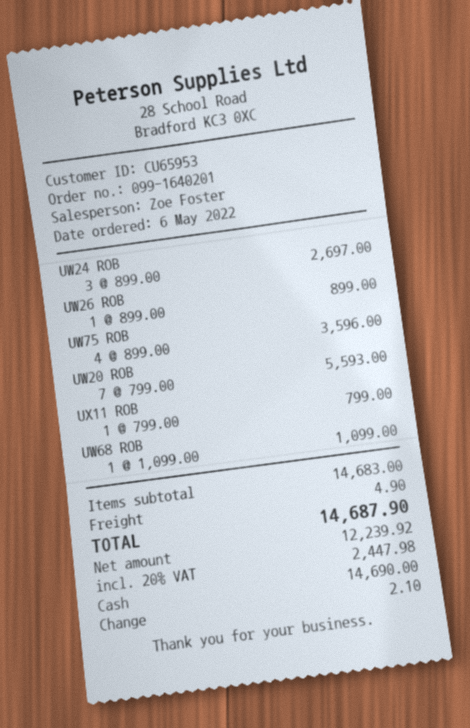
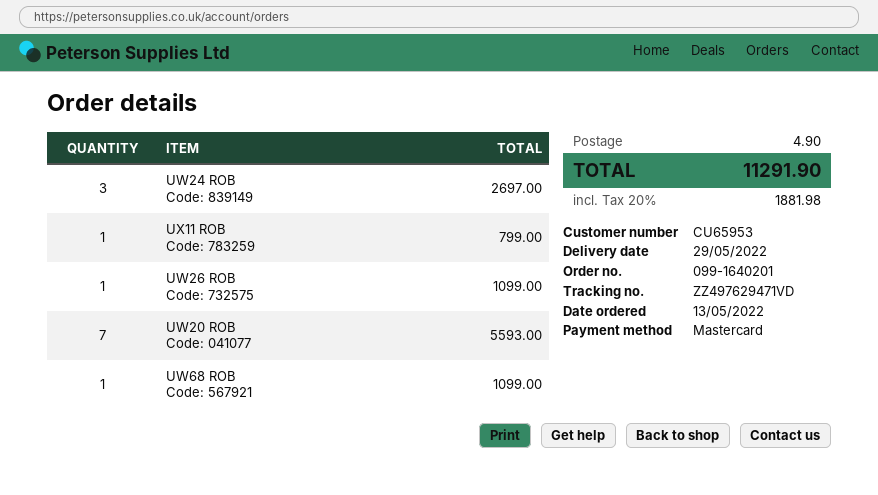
order date: 2022-05-06 -> 2022-05-13
payment method: cash -> Mastercard
UW26 ROB: 1 for 899.00 -> 1 for 1099.00
UW75 ROB: 4 for 3596.00 -> none
tax: 20% = 2447.98 -> 20% = 1881.98
total: 14687.90 -> 11291.90

